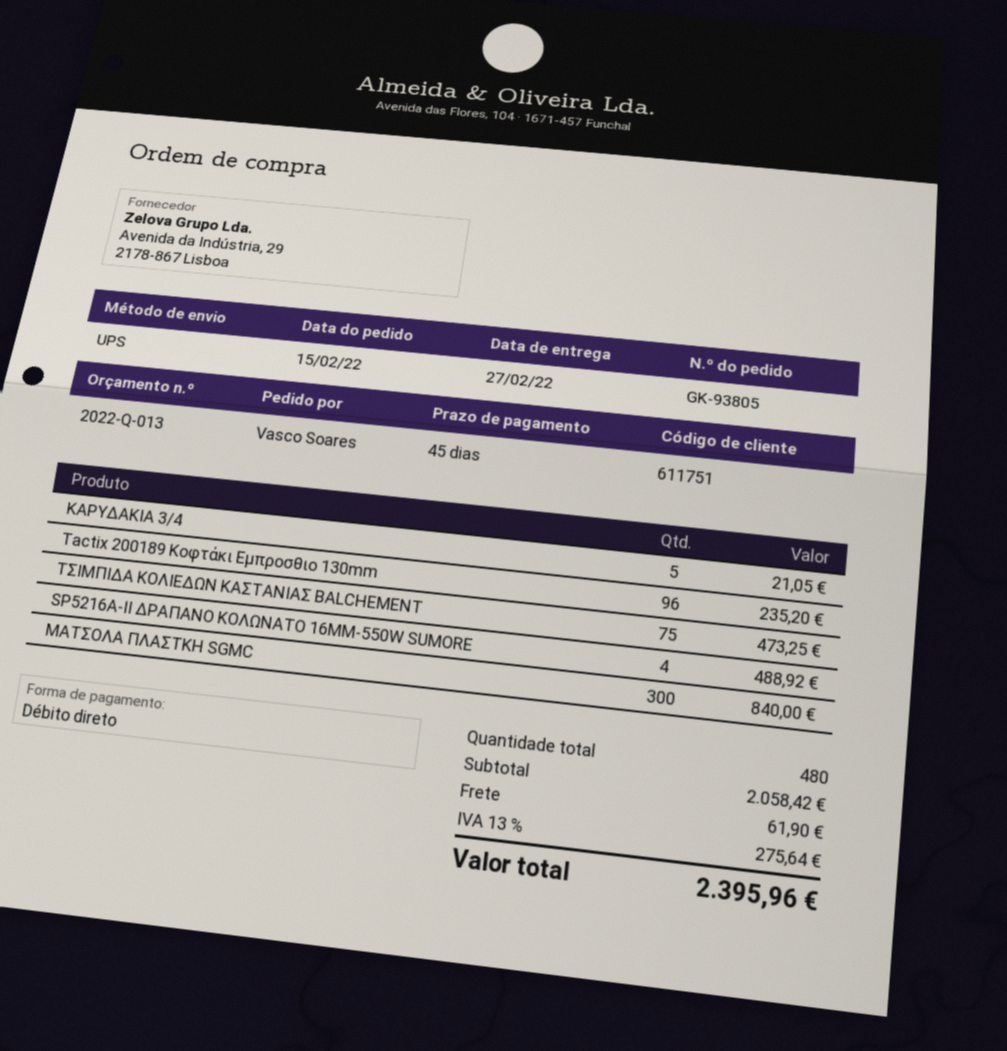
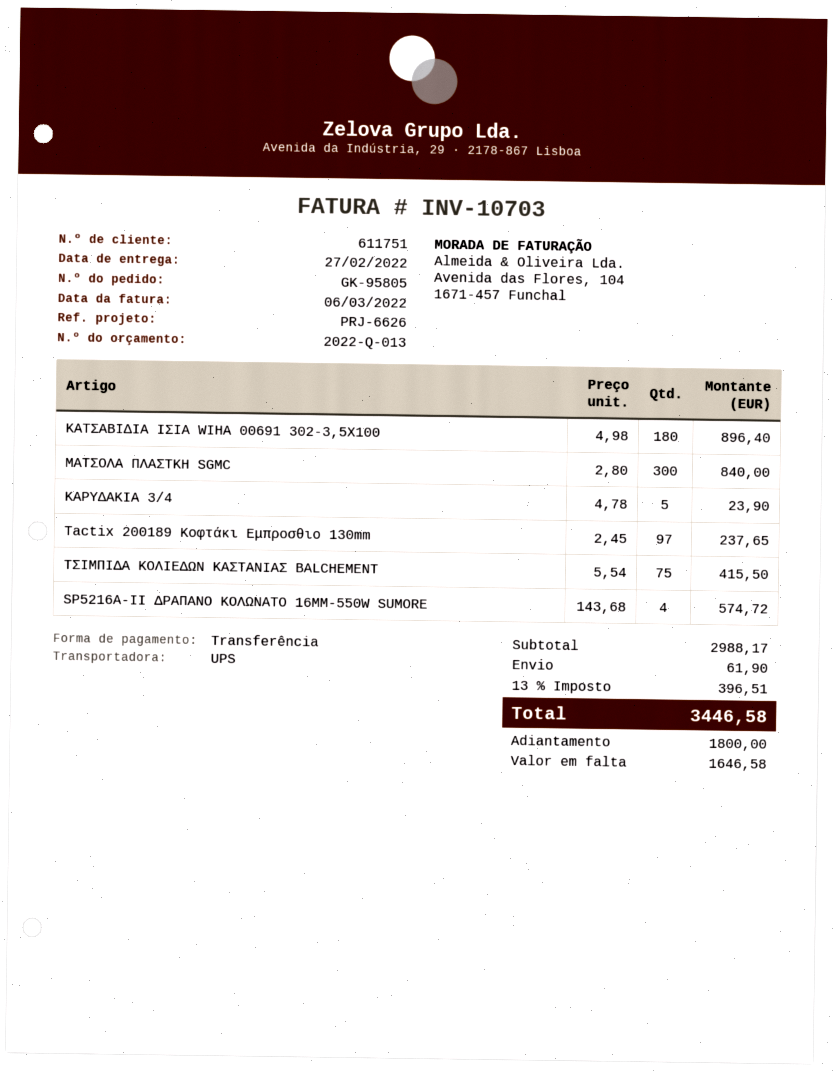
order number: GK-93805 -> GK-95805
payment method: direct debit -> bank transfer
ΚΑΡΥΔΑΚΙΑ 3/4: 5 for 21.05 -> 5 for 23.90
Tactix 200189 Κοφτάκι Εμπροσθιο 130mm: 96 for 235.20 -> 97 for 237.65
ΤΣΙΜΠΙΔΑ ΚΟΛΙΕΔΩΝ ΚΑΣΤΑΝΙΑΣ BALCHEMENT: 75 for 473.25 -> 75 for 415.50
SP5216A-II ΔΡΑΠΑΝΟ ΚΟΛΩΝΑΤΟ 16MM-550W SUMORE: 4 for 488.92 -> 4 for 574.72
ΚΑΤΣΑΒΙΔΙΑ ΙΣΙΑ WIHA 00691 302-3,5X100: none -> 180 for 896.40
subtotal: 2058.42 -> 2988.17
tax: 13% = 275.64 -> 13% = 396.51
total: 2395.96 -> 3446.58

